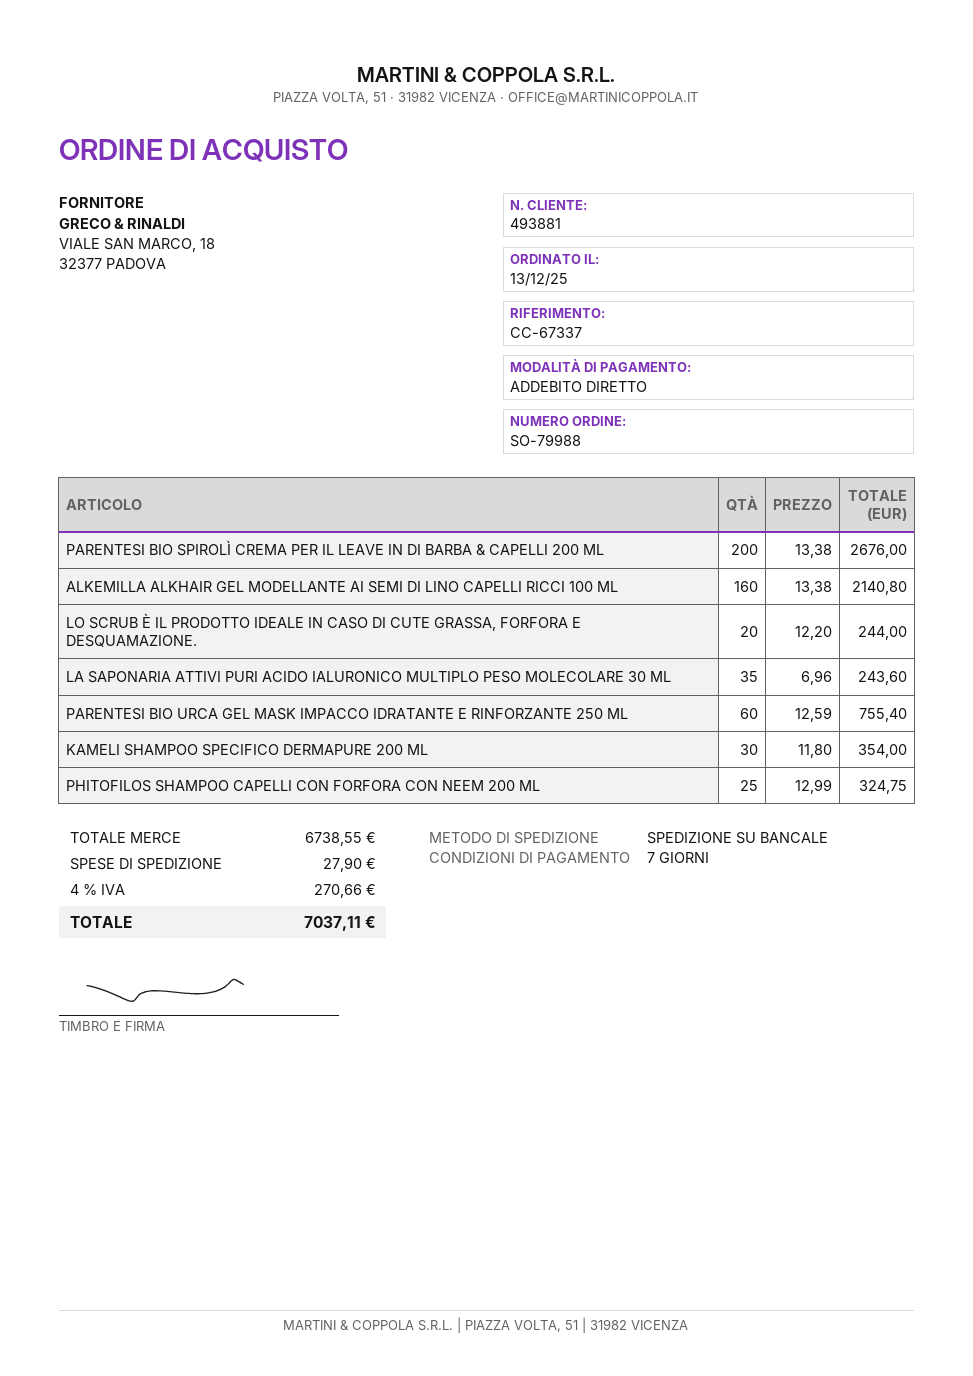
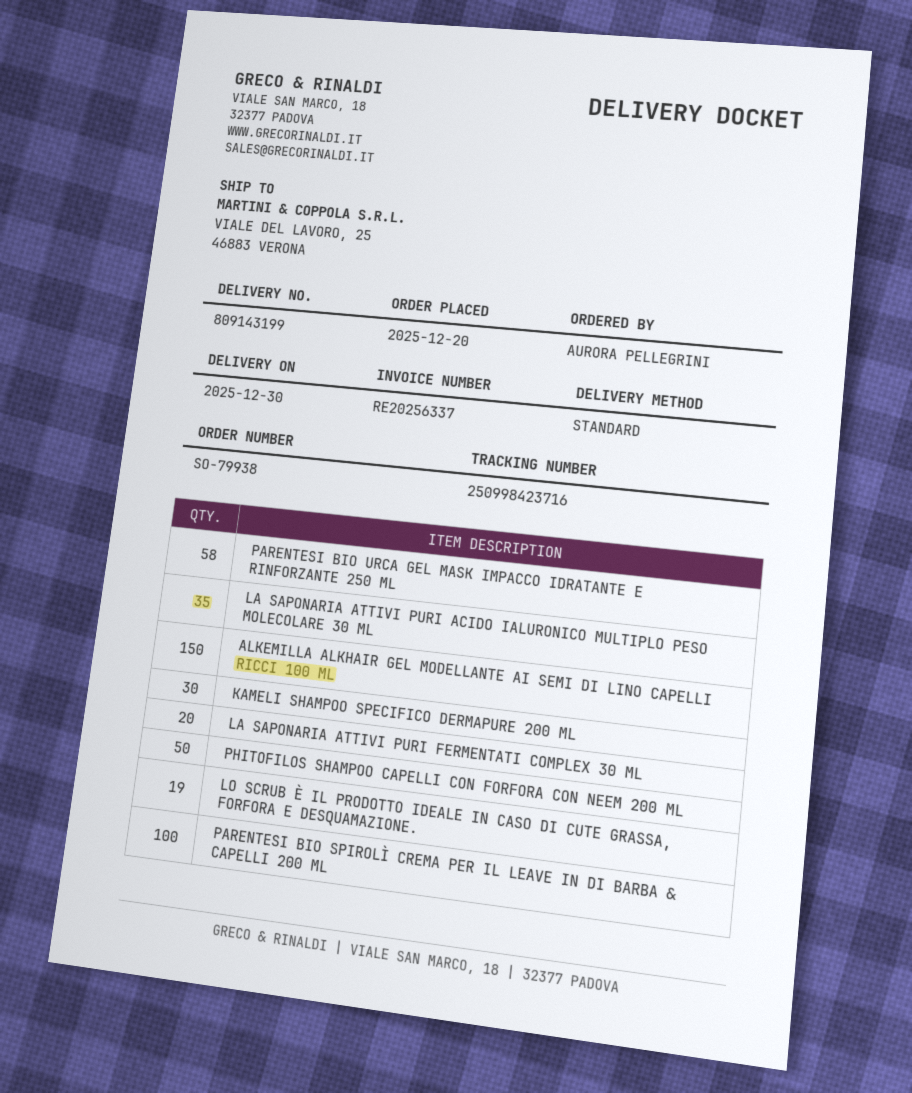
order number: SO-79988 -> SO-79938
order date: 2025-12-13 -> 2025-12-20
shipping method: pallet freight -> standard
PARENTESI BIO SPIROLÌ CREMA PER IL LEAVE IN DI BARBA & CAPELLI 200 ML: 200 -> 100
ALKEMILLA ALKHAIR GEL MODELLANTE AI SEMI DI LINO CAPELLI RICCI 100 ML: 160 -> 150
LO SCRUB È IL PRODOTTO IDEALE IN CASO DI CUTE GRASSA, FORFORA E DESQUAMAZIONE.: 20 -> 19
PARENTESI BIO URCA GEL MASK IMPACCO IDRATANTE E RINFORZANTE 250 ML: 60 -> 58
PHITOFILOS SHAMPOO CAPELLI CON FORFORA CON NEEM 200 ML: 25 -> 50
LA SAPONARIA ATTIVI PURI FERMENTATI COMPLEX 30 ML: none -> 20

